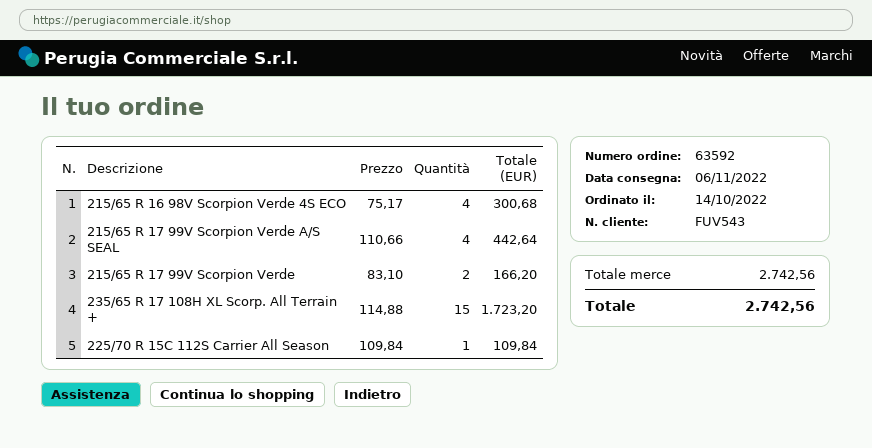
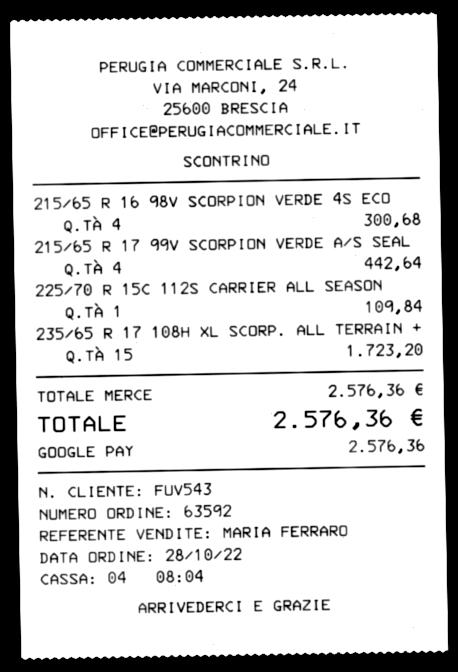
order date: 2022-10-14 -> 2022-10-28
215/65 R 17 99V Scorpion Verde: 2 for 166.20 -> none
subtotal: 2742.56 -> 2576.36
total: 2742.56 -> 2576.36

